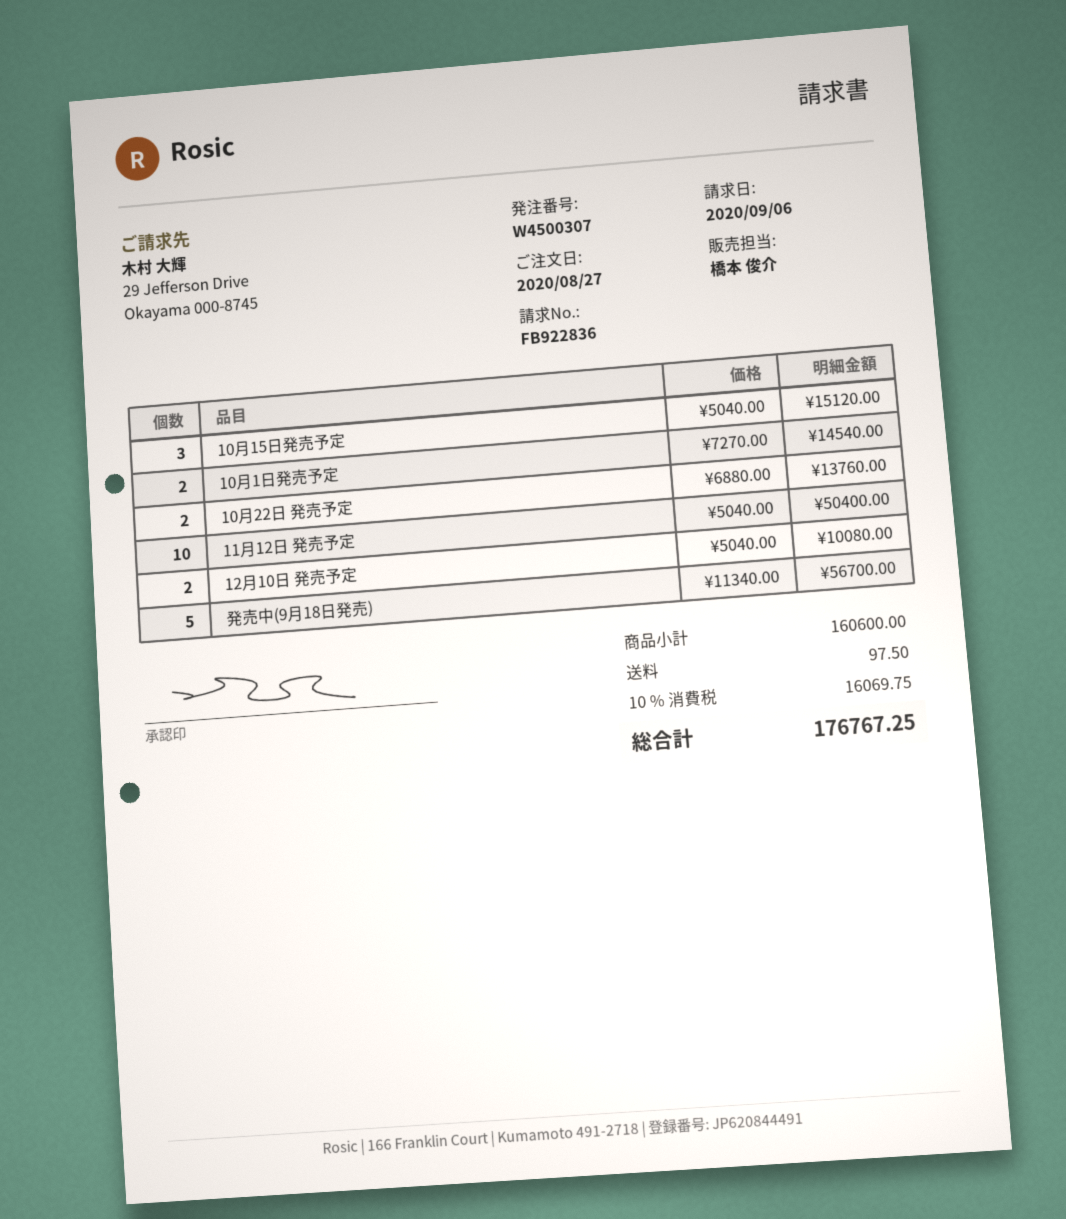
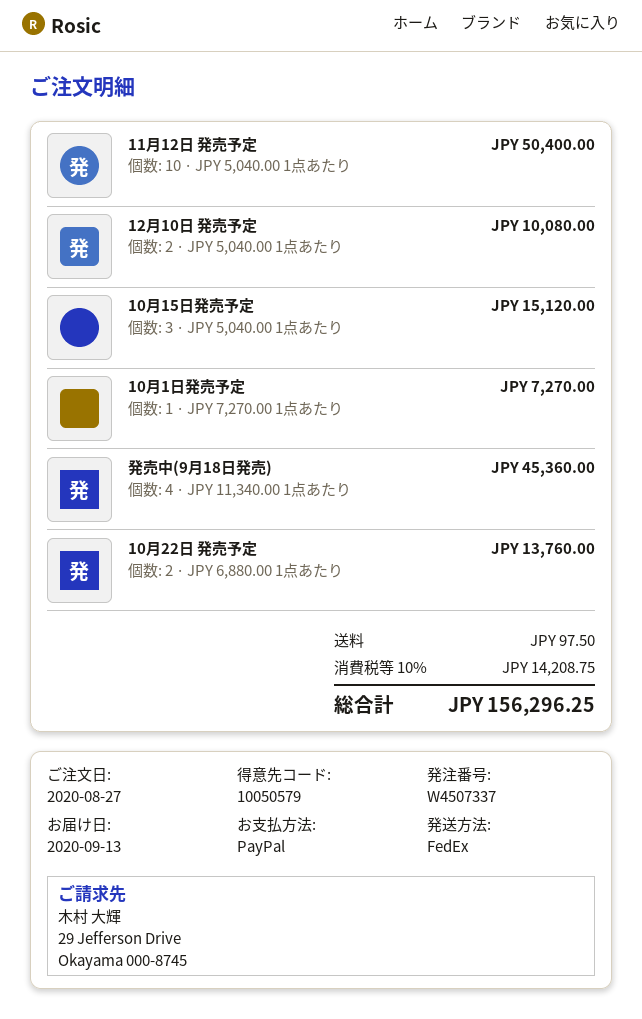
order number: W4500307 -> W4507337
10月1日発売予定: 2 x 7270.00 = 14540.00 -> 1 x 7270.00 = 7270.00
発売中(9月18日発売): 5 x 11340.00 = 56700.00 -> 4 x 11340.00 = 45360.00
tax: 10% = 16069.75 -> 10% = 14208.75
total: 176767.25 -> 156296.25

